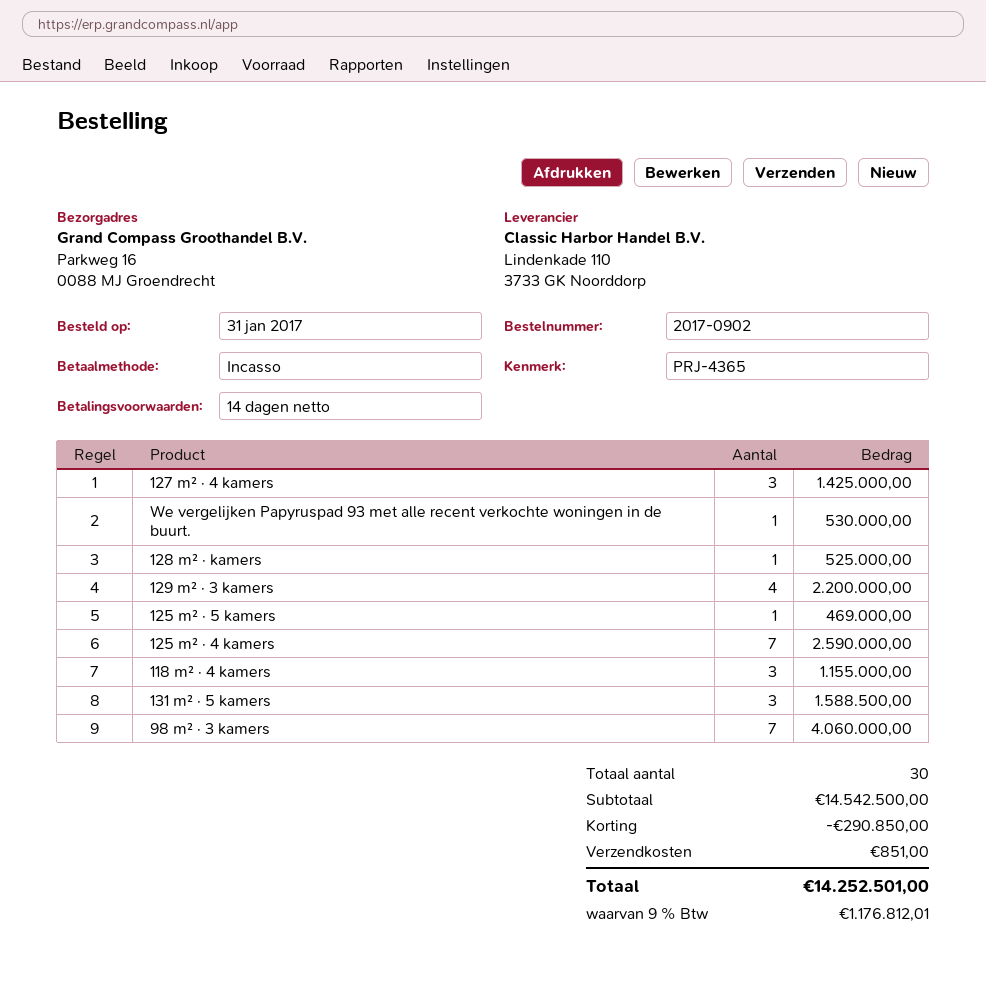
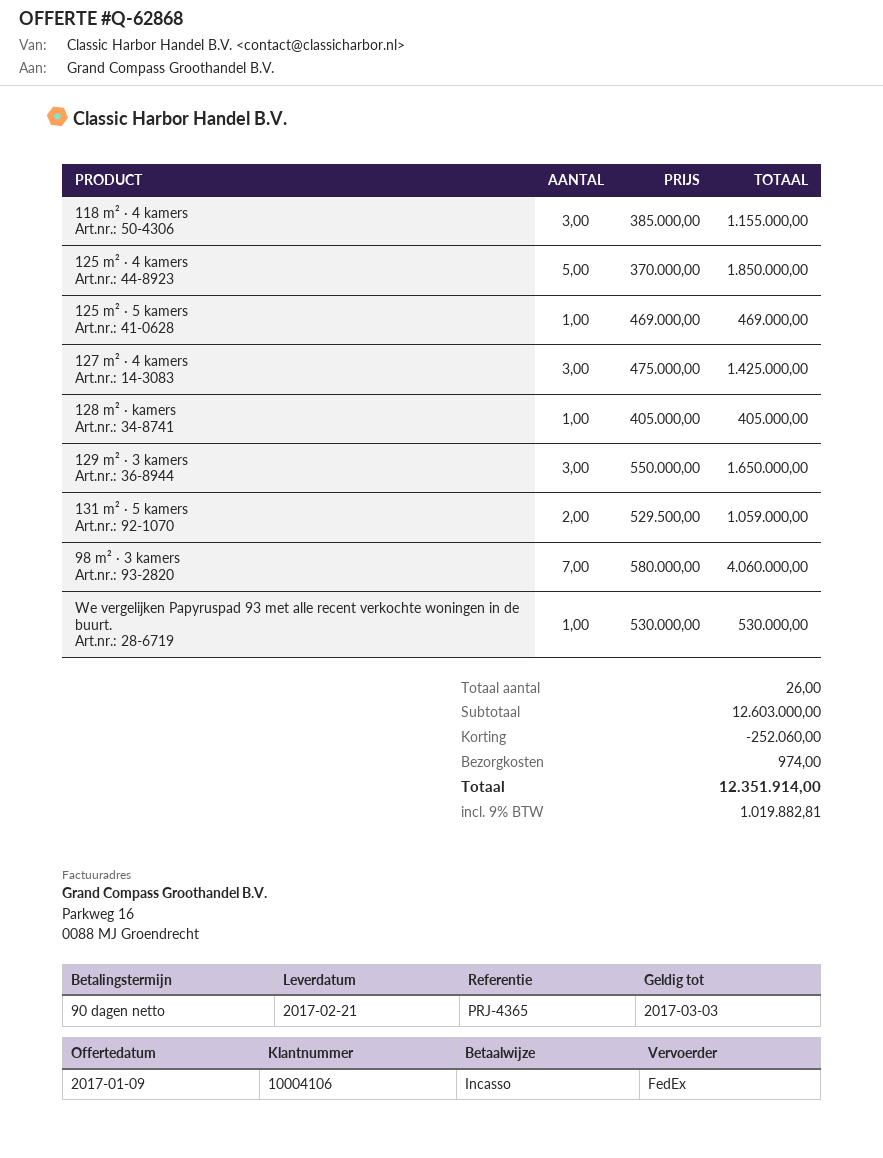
payment terms: 14 days -> 90 days
128 m² · kamers: 1 for 525000.00 -> 1 for 405000.00
129 m² · 3 kamers: 4 for 2200000.00 -> 3 for 1650000.00
125 m² · 4 kamers: 7 for 2590000.00 -> 5 for 1850000.00
131 m² · 5 kamers: 3 for 1588500.00 -> 2 for 1059000.00
total quantity: 30 -> 26
subtotal: 14542500.00 -> 12603000.00
discount: 290850.00 -> 252060.00
shipping: 851.00 -> 974.00
tax: 9% = 1176812.01 -> 9% = 1019882.81
total: 14252501.00 -> 12351914.00

